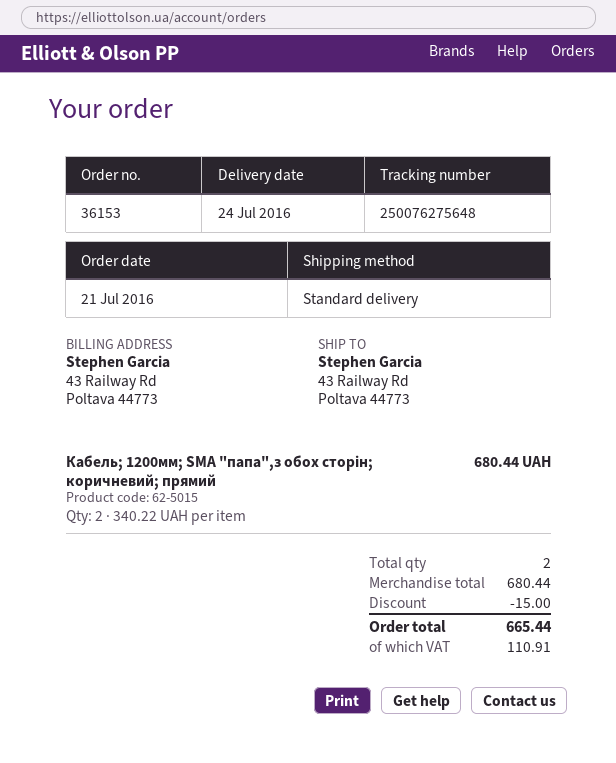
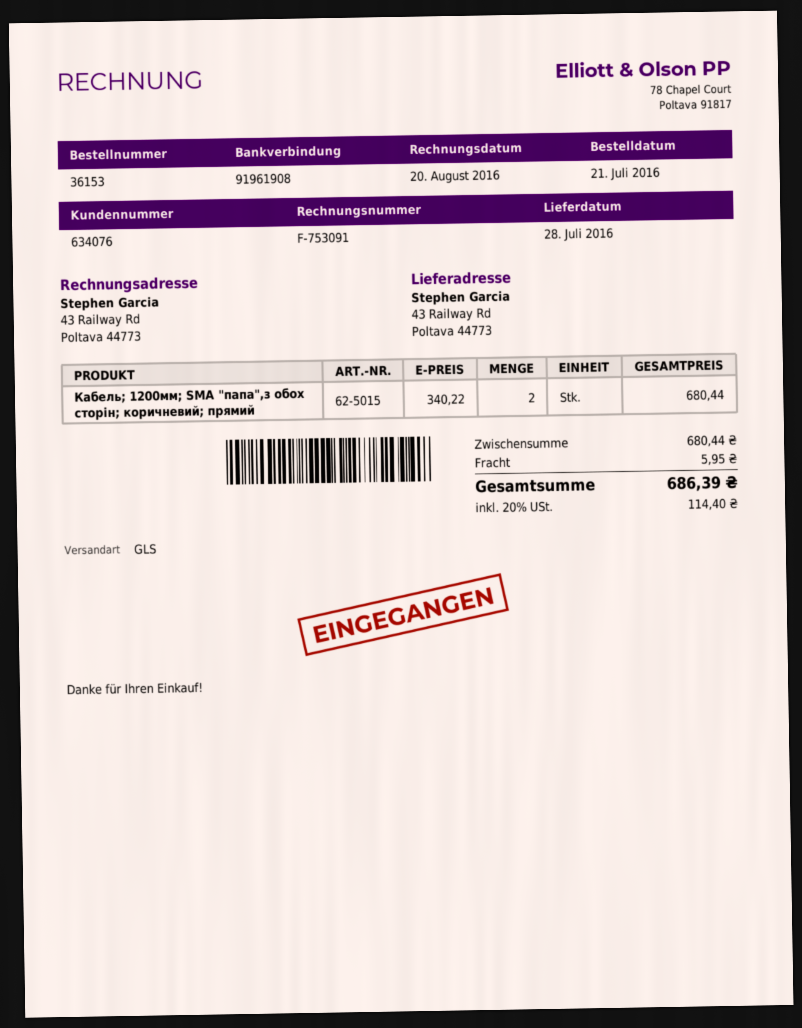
delivery date: 2016-07-24 -> 2016-07-28
shipping method: standard -> GLS
discount: 15.00 -> none
shipping: none -> 5.95
tax: 110.91 -> 114.40
total: 665.44 -> 686.39

